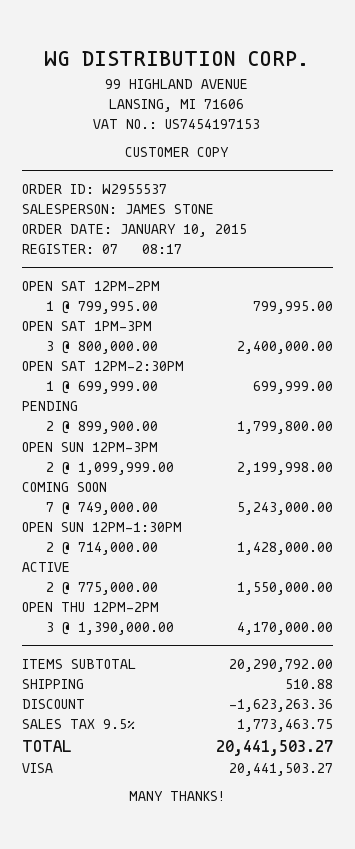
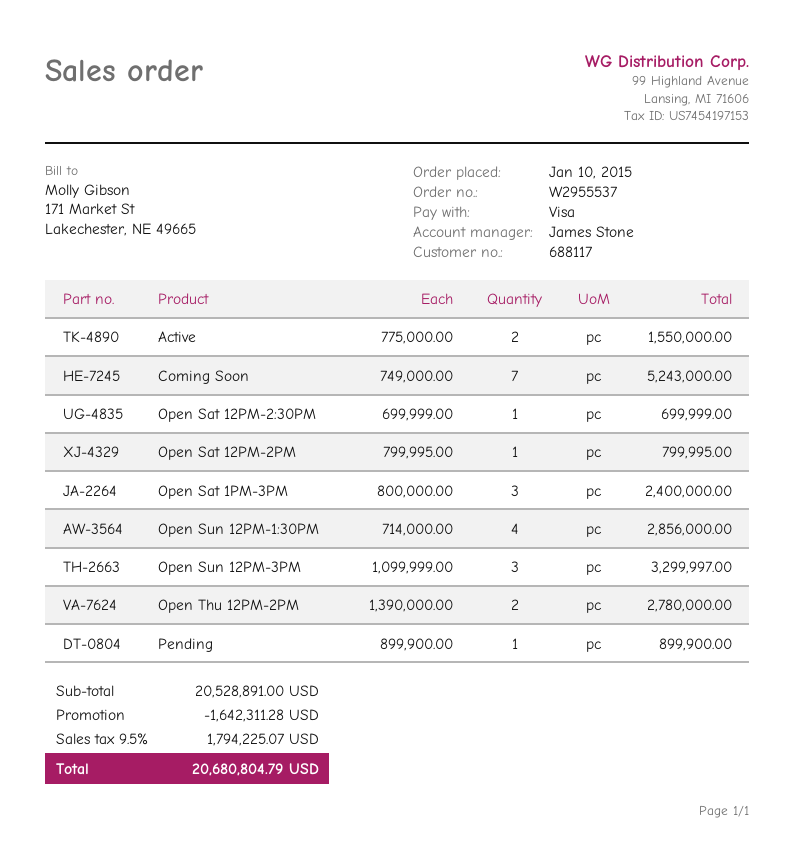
PENDING: 2 x 899900.00 = 1799800.00 -> 1 x 899900.00 = 899900.00
OPEN SUN 12PM-3PM: 2 x 1099999.00 = 2199998.00 -> 3 x 1099999.00 = 3299997.00
OPEN SUN 12PM-1:30PM: 2 x 714000.00 = 1428000.00 -> 4 x 714000.00 = 2856000.00
OPEN THU 12PM-2PM: 3 x 1390000.00 = 4170000.00 -> 2 x 1390000.00 = 2780000.00
subtotal: 20290792.00 -> 20528891.00
discount: 1623263.36 -> 1642311.28
shipping: 510.88 -> none
tax: 9.5% = 1773463.75 -> 9.5% = 1794225.07
total: 20441503.27 -> 20680804.79

